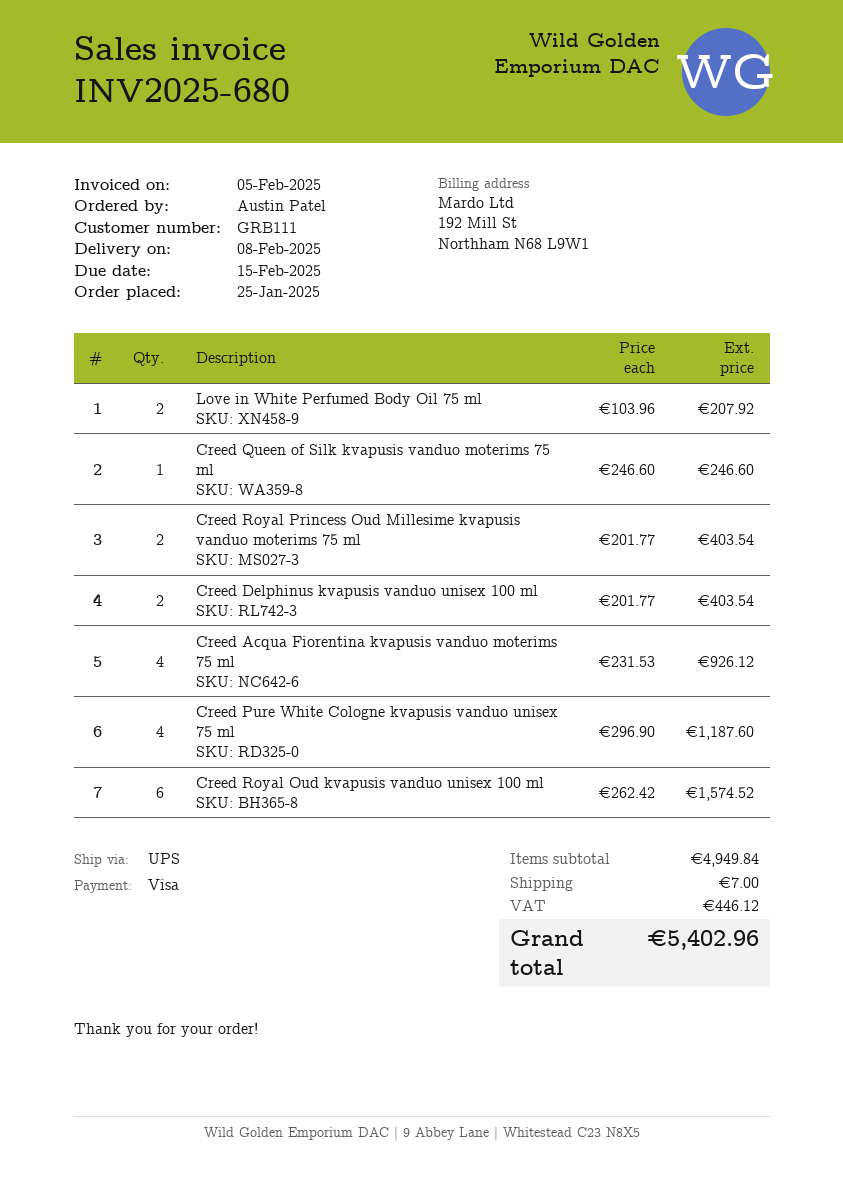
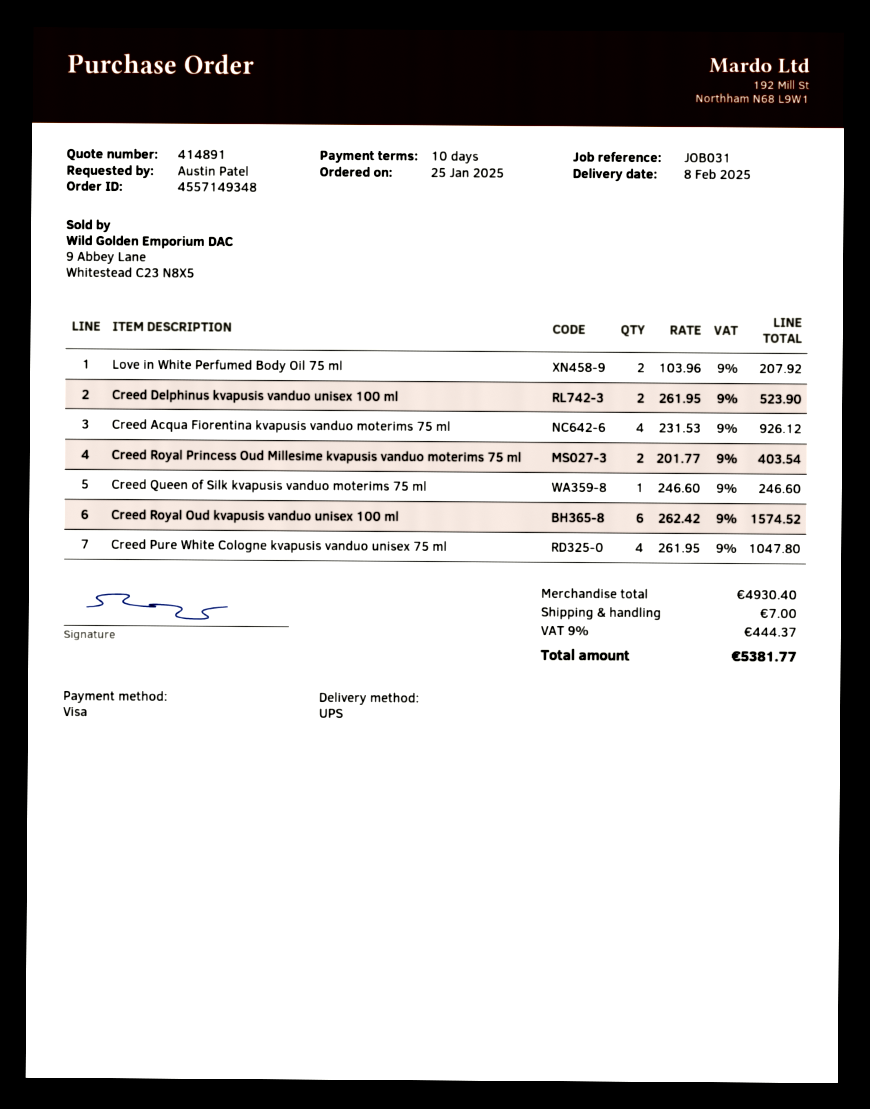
Creed Delphinus kvapusis vanduo unisex 100 ml: 2 x 201.77 = 403.54 -> 2 x 261.95 = 523.90
Creed Pure White Cologne kvapusis vanduo unisex 75 ml: 4 x 296.90 = 1187.60 -> 4 x 261.95 = 1047.80
subtotal: 4949.84 -> 4930.40
tax: 446.12 -> 444.37
total: 5402.96 -> 5381.77

